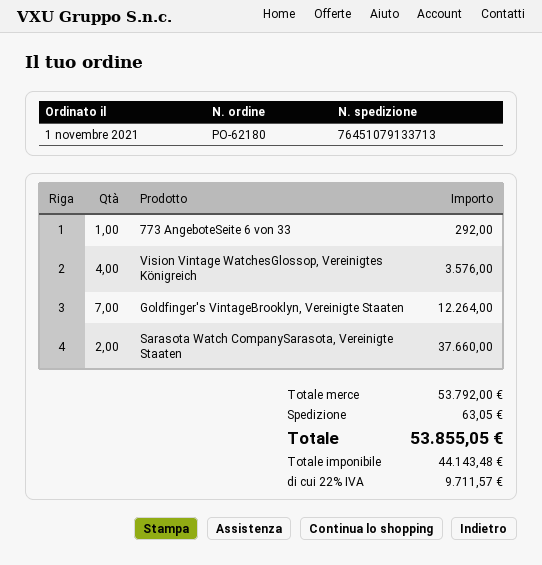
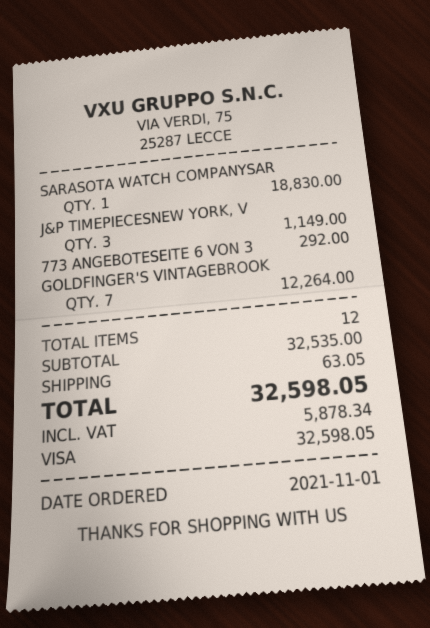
Vision Vintage WatchesGlossop, Vereinigtes Königreich: 4 for 3576.00 -> none
Sarasota Watch CompanySarasota, Vereinigte Staaten: 2 for 37660.00 -> 1 for 18830.00
J&P TIMEPIECESNEW YORK, V: none -> 3 for 1149.00
subtotal: 53792.00 -> 32535.00
tax: 9711.57 -> 5878.34
total: 53855.05 -> 32598.05

